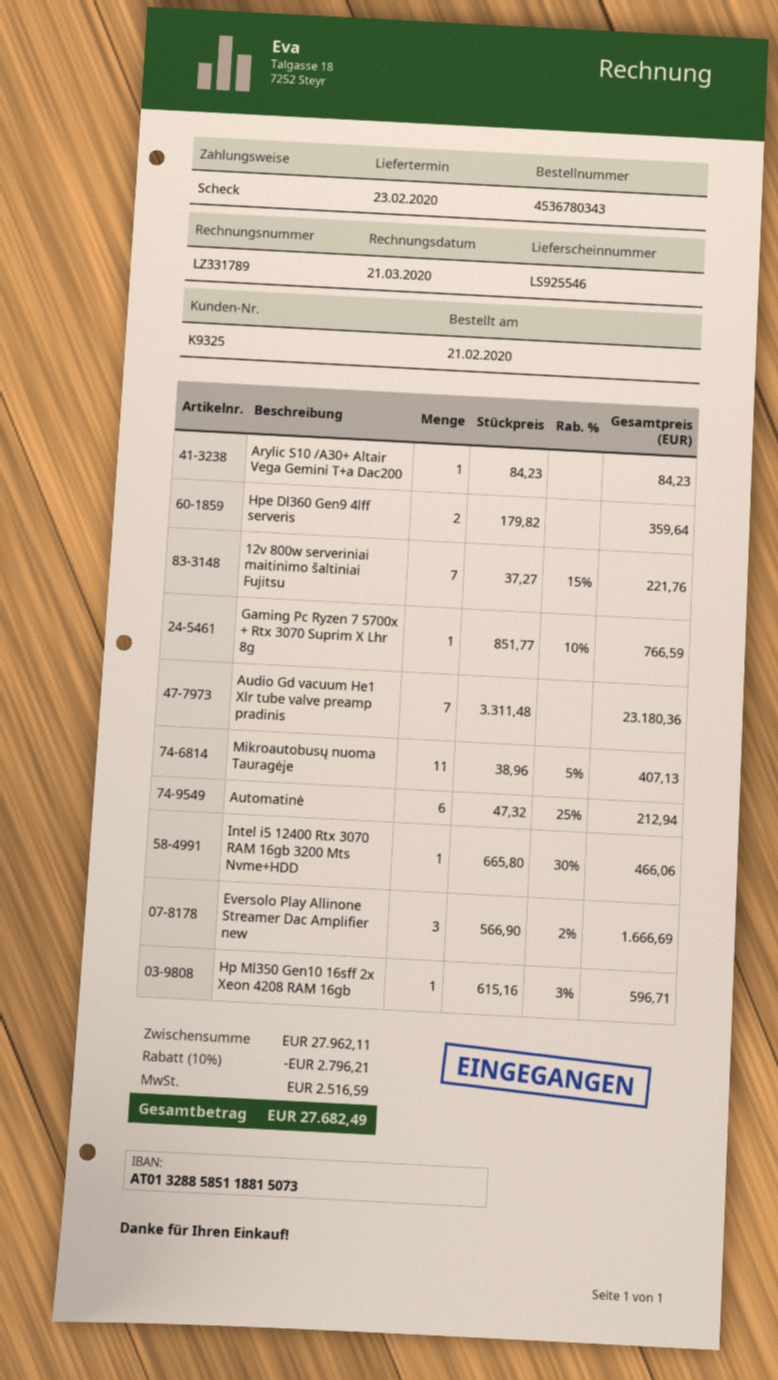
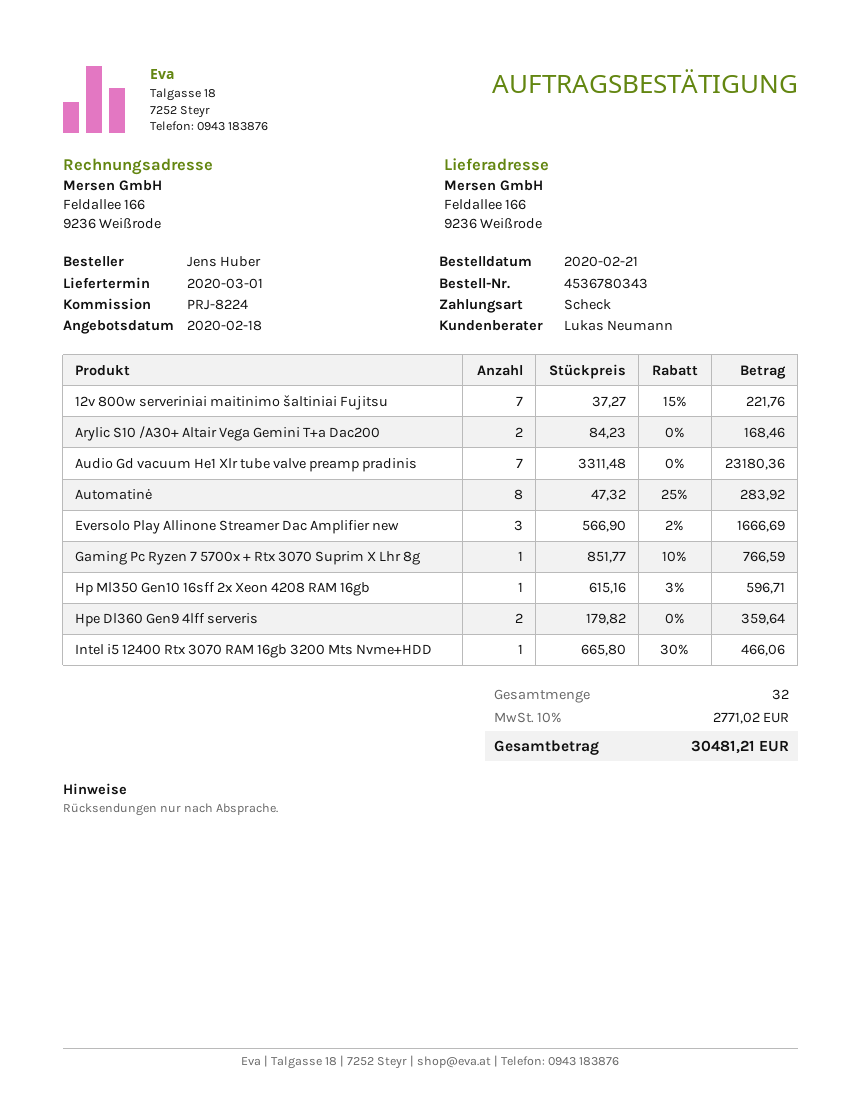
delivery date: 2020-02-23 -> 2020-03-01
Arylic S10 /A30+ Altair Vega Gemini T+a Dac200: 1 x 84.23 = 84.23 -> 2 x 84.23 = 168.46
Mikroautobusų nuoma Tauragėje: 11 x 38.96 - 5% = 407.13 -> none
Automatinė: 6 x 47.32 - 25% = 212.94 -> 8 x 47.32 - 25% = 283.92
discount: 10% = 2796.21 -> none
tax: 2516.59 -> 2771.02
total: 27682.49 -> 30481.21

